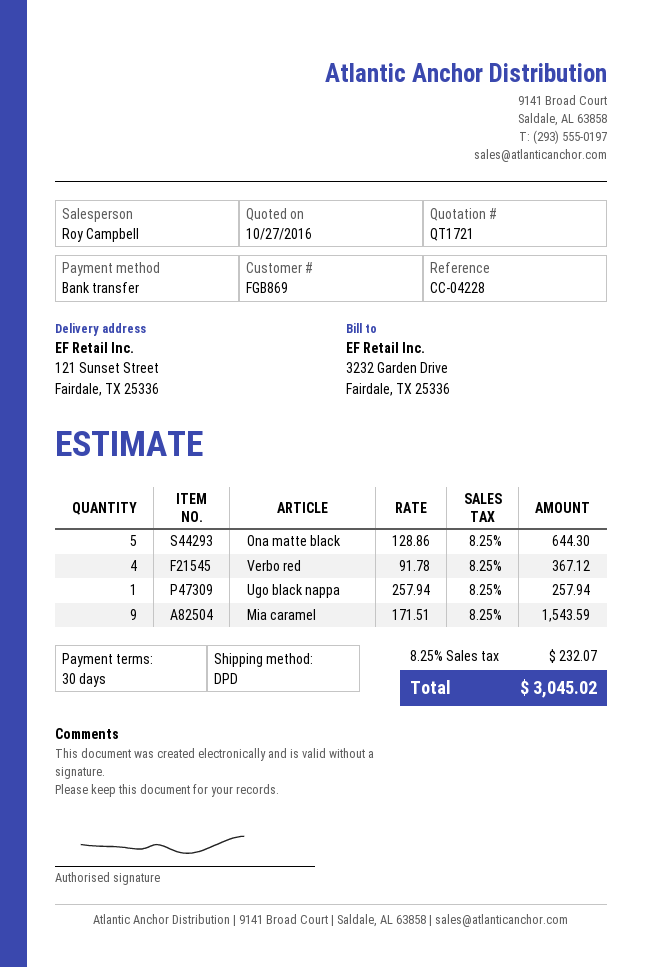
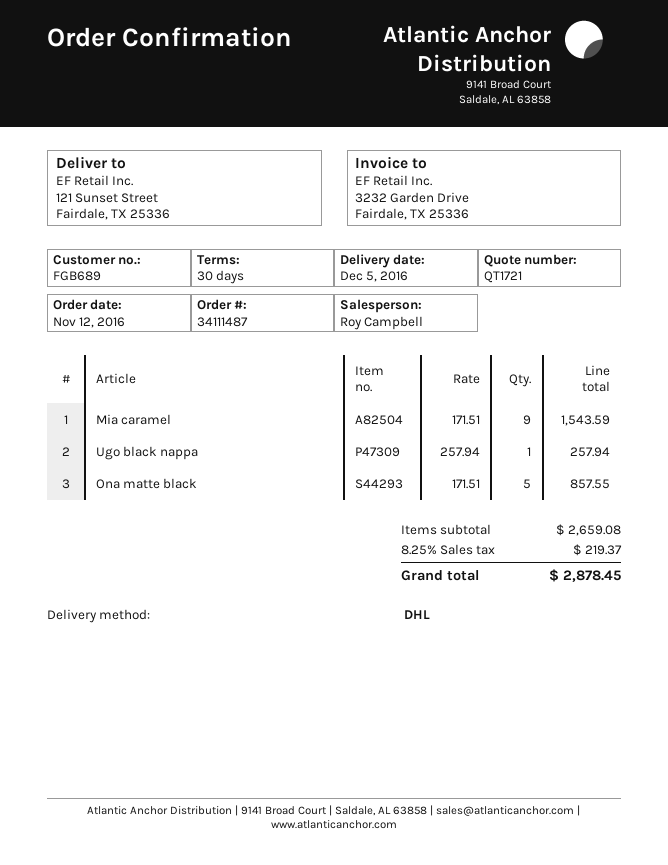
customer number: FGB869 -> FGB689
shipping method: DPD -> DHL
Ona matte black: 5 x 128.86 = 644.30 -> 5 x 171.51 = 857.55
Verbo red: 4 x 91.78 = 367.12 -> none
tax: 8.25% = 232.07 -> 8.25% = 219.37
total: 3045.02 -> 2878.45

